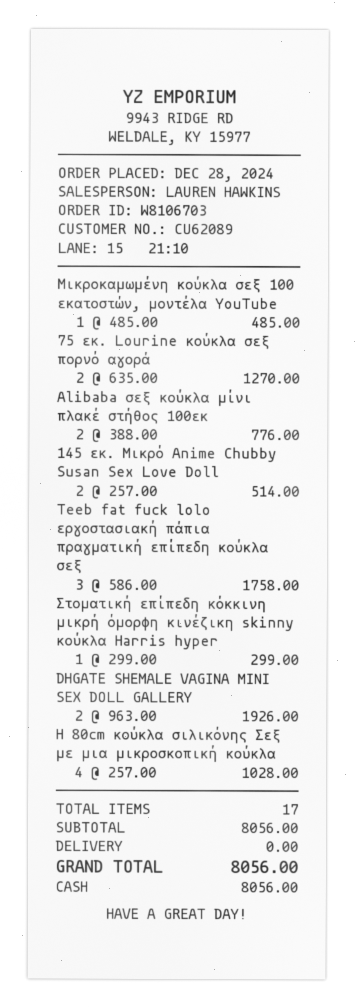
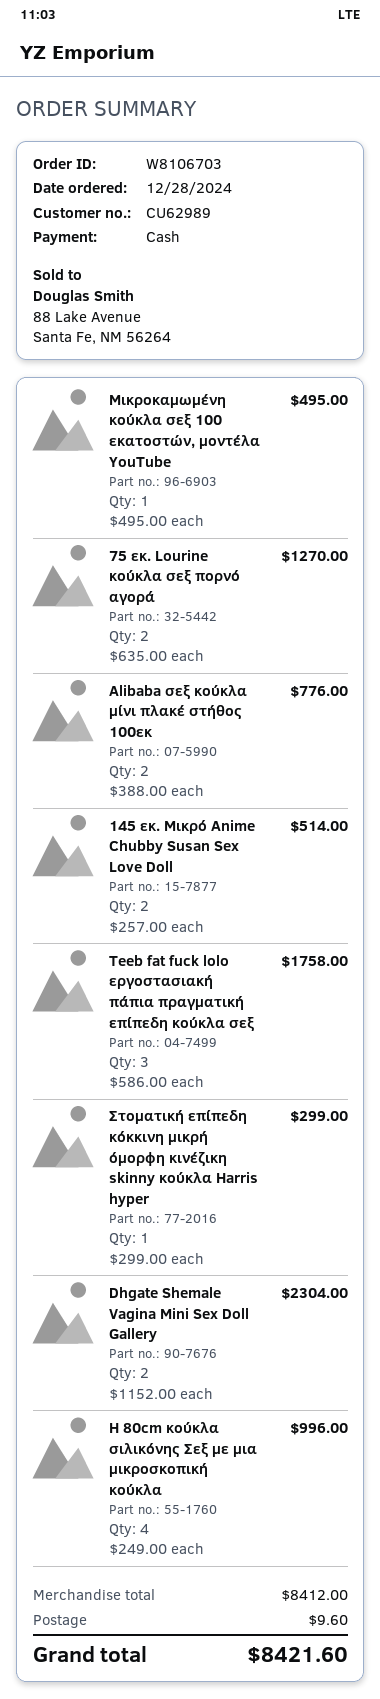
customer number: CU62089 -> CU62989
Μικροκαμωμένη κούκλα σεξ 100 εκατοστών, μοντέλα YouTube: 1 x 485.00 = 485.00 -> 1 x 495.00 = 495.00
DHGATE SHEMALE VAGINA MINI SEX DOLL GALLERY: 2 x 963.00 = 1926.00 -> 2 x 1152.00 = 2304.00
Η 80cm κούκλα σιλικόνης Σεξ με μια μικροσκοπική κούκλα: 4 x 257.00 = 1028.00 -> 4 x 249.00 = 996.00
subtotal: 8056.00 -> 8412.00
shipping: 0.00 -> 9.60
total: 8056.00 -> 8421.60

